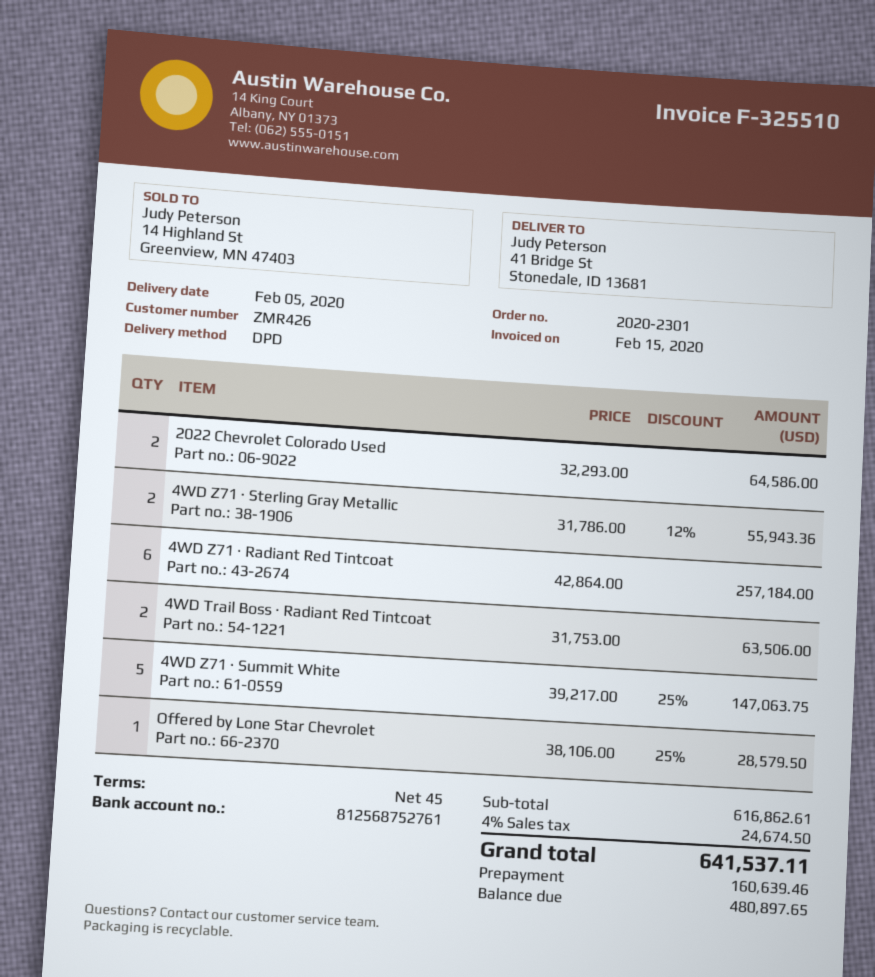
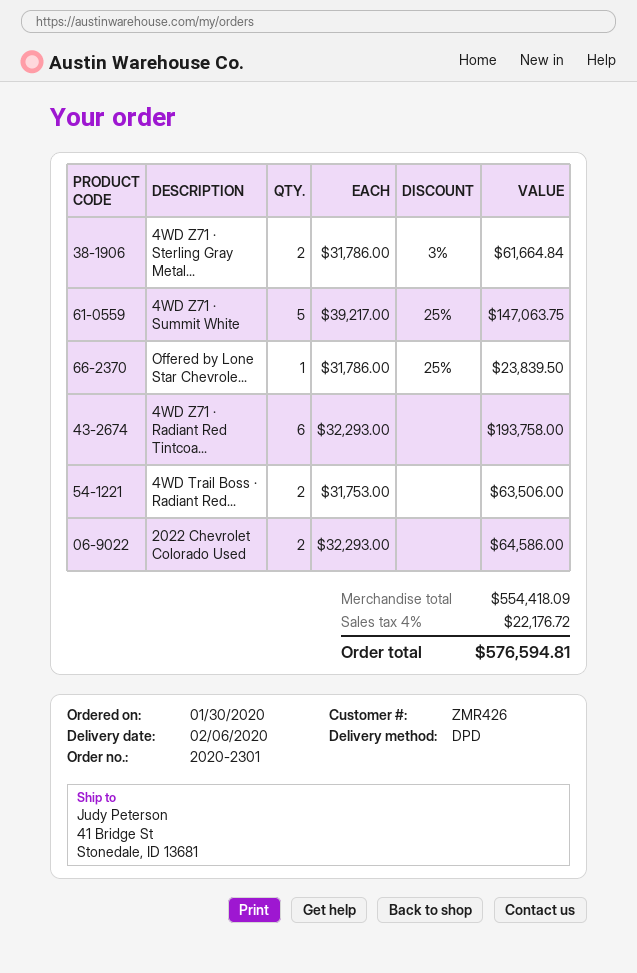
delivery date: 2020-02-05 -> 2020-02-06
4WD Z71 · Sterling Gray Metallic: 2 x 31786.00 - 12% = 55943.36 -> 2 x 31786.00 - 3% = 61664.84
4WD Z71 · Radiant Red Tintcoat: 6 x 42864.00 = 257184.00 -> 6 x 32293.00 = 193758.00
Offered by Lone Star Chevrolet: 1 x 38106.00 - 25% = 28579.50 -> 1 x 31786.00 - 25% = 23839.50
subtotal: 616862.61 -> 554418.09
tax: 4% = 24674.50 -> 4% = 22176.72
total: 641537.11 -> 576594.81

